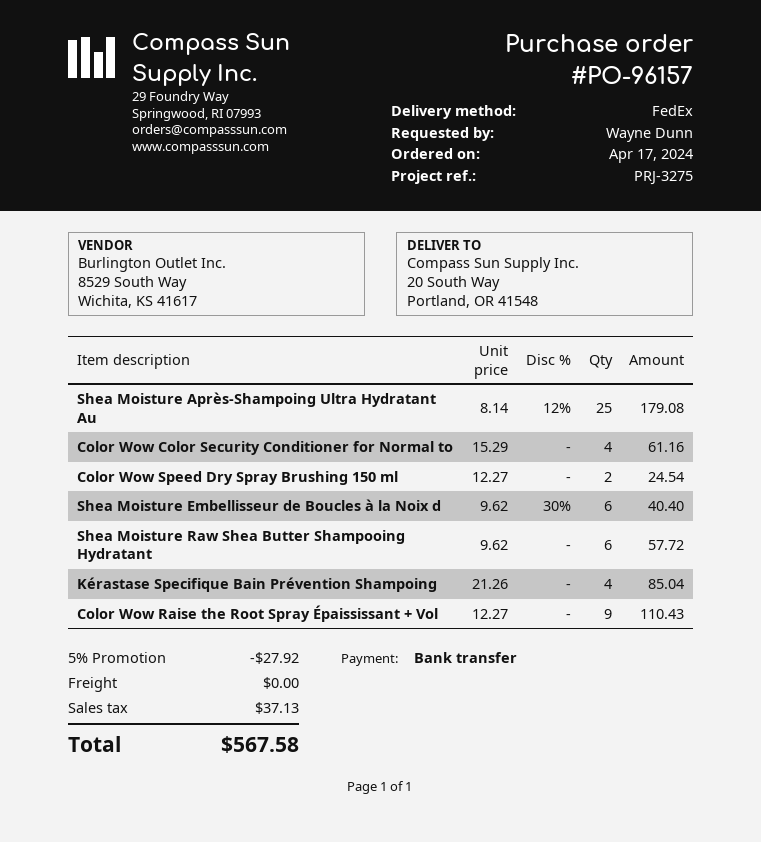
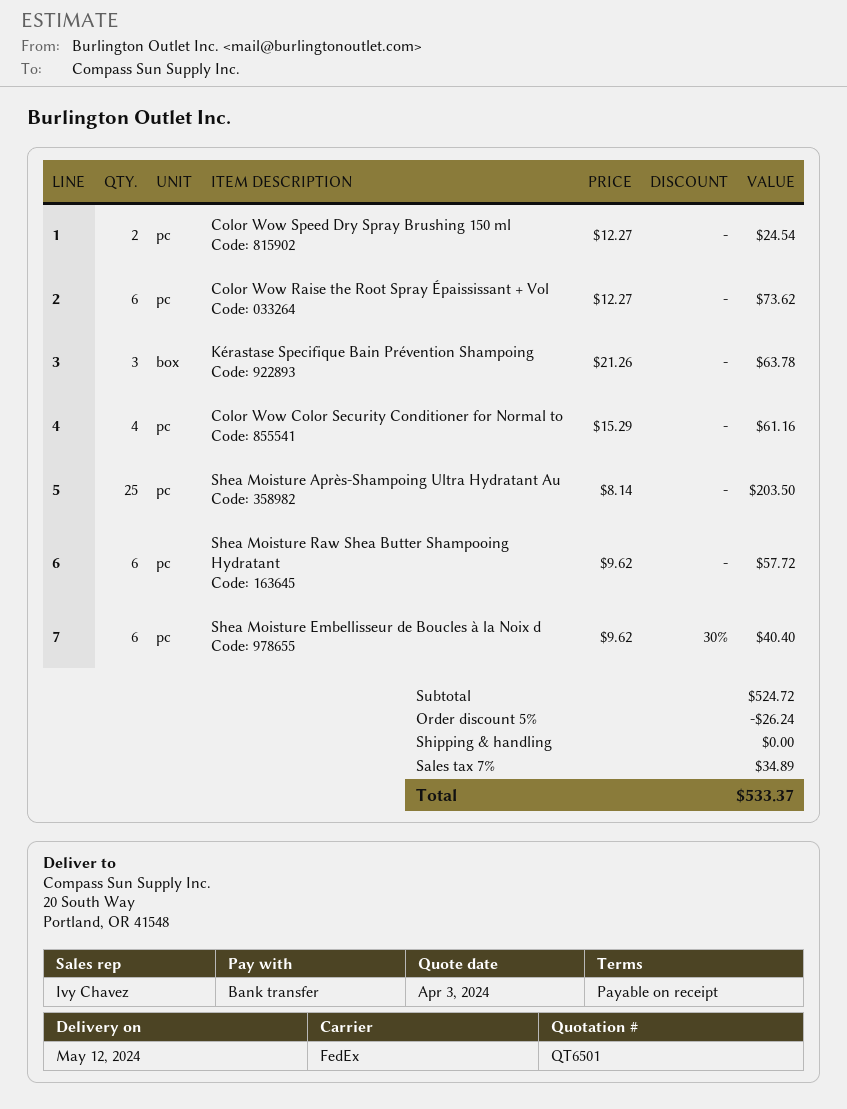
Shea Moisture Après-Shampoing Ultra Hydratant Au: 25 x 8.14 - 12% = 179.08 -> 25 x 8.14 = 203.50
Kérastase Specifique Bain Prévention Shampoing: 4 x 21.26 = 85.04 -> 3 x 21.26 = 63.78
Color Wow Raise the Root Spray Épaississant + Vol: 9 x 12.27 = 110.43 -> 6 x 12.27 = 73.62
discount: 5% = 27.92 -> 5% = 26.24
tax: 37.13 -> 34.89
total: 567.58 -> 533.37

